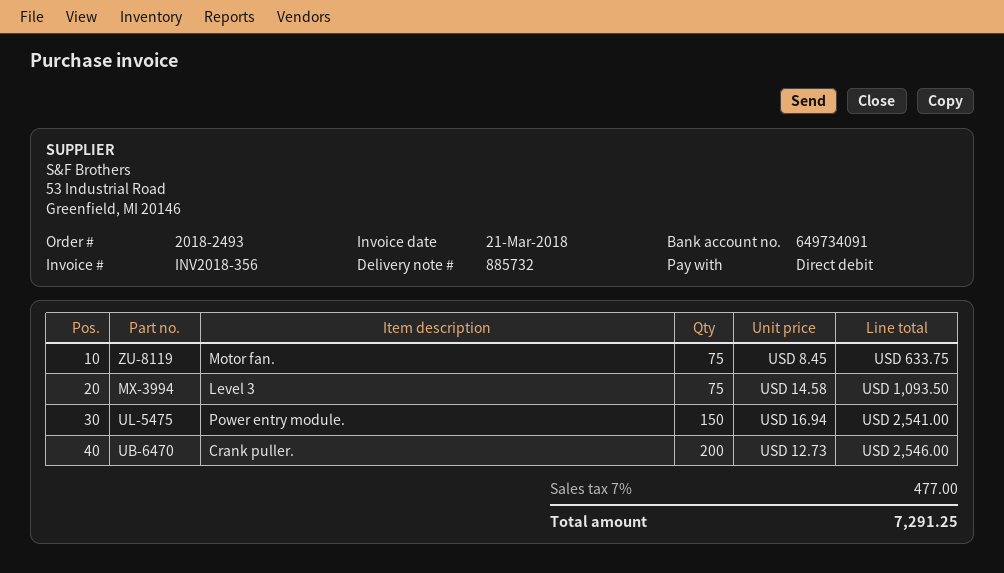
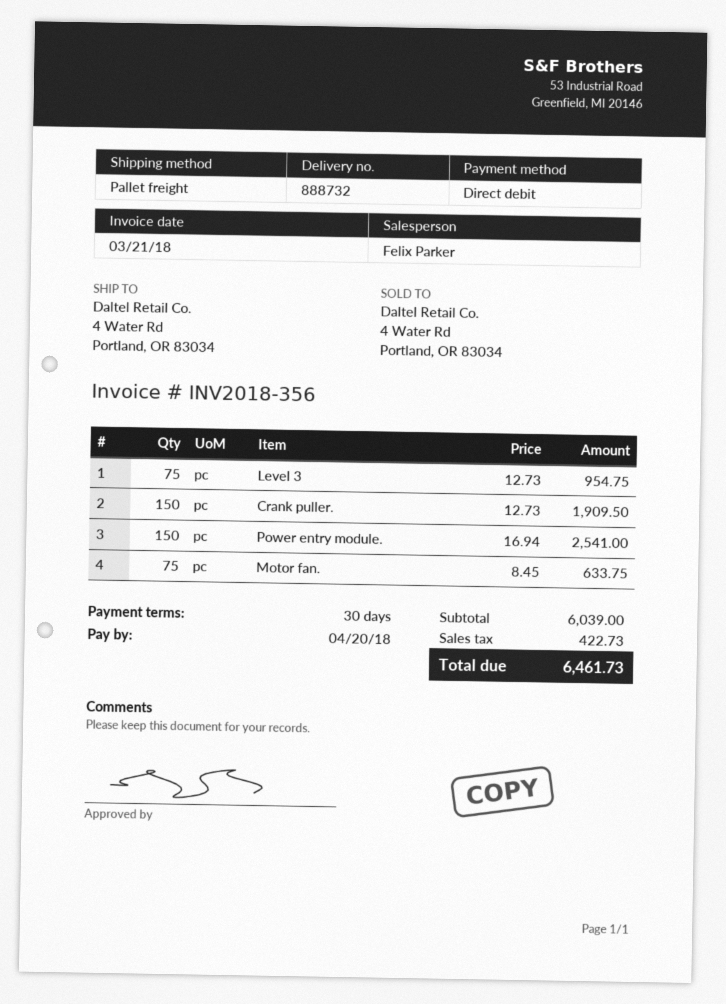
delivery note number: 885732 -> 888732
Level 3: 75 x 14.58 = 1093.50 -> 75 x 12.73 = 954.75
Crank puller.: 200 x 12.73 = 2546.00 -> 150 x 12.73 = 1909.50
tax: 477.00 -> 422.73
total: 7291.25 -> 6461.73

